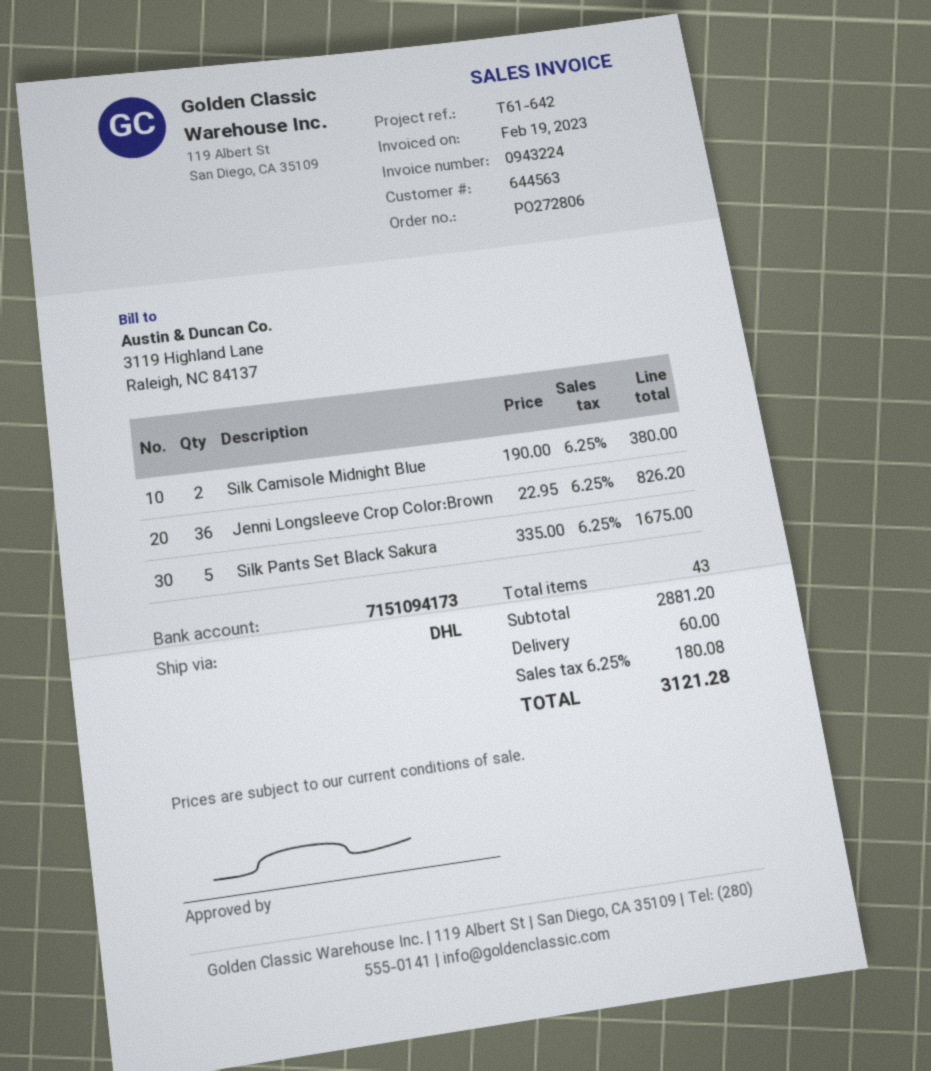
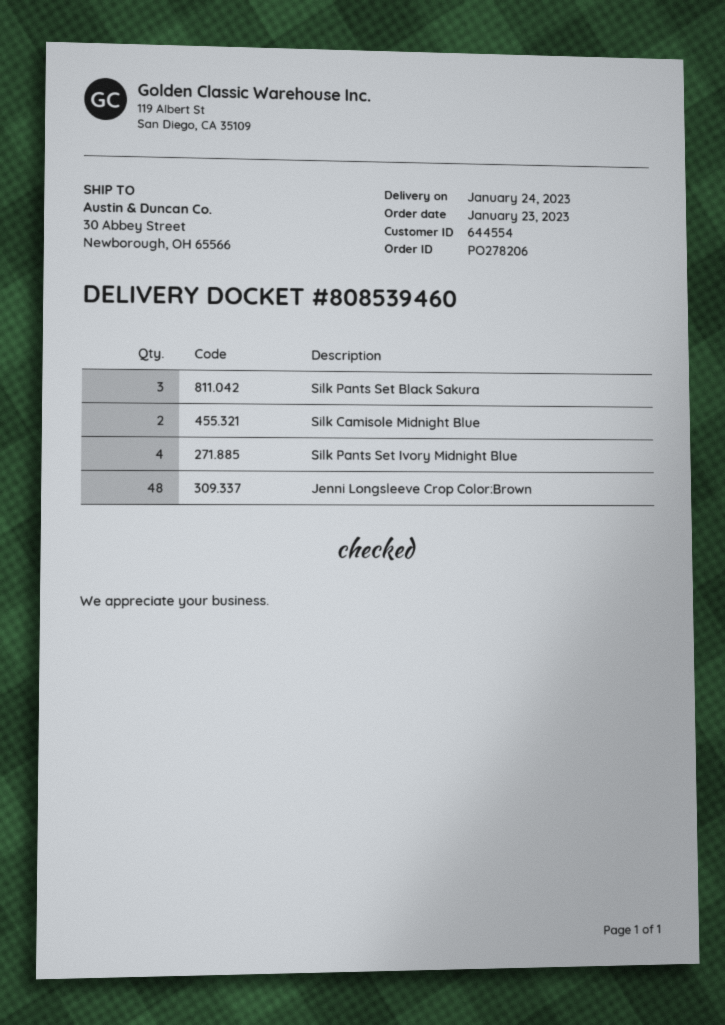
order number: PO272806 -> PO278206
customer number: 644563 -> 644554
Jenni Longsleeve Crop Color:Brown: 36 -> 48
Silk Pants Set Black Sakura: 5 -> 3
Silk Pants Set Ivory Midnight Blue: none -> 4

